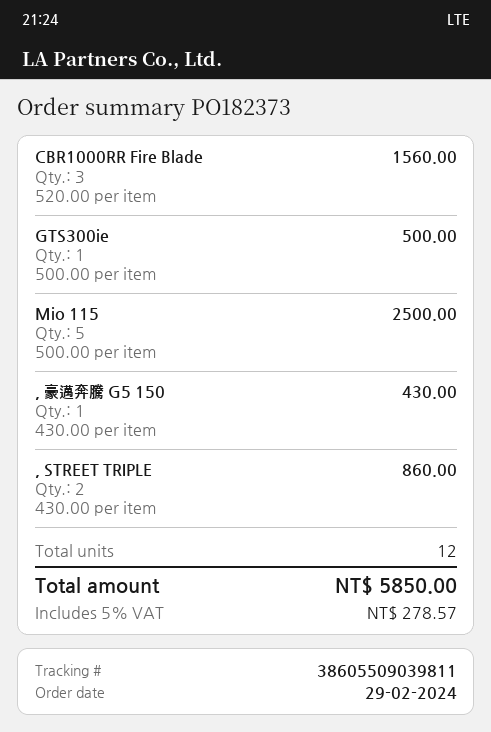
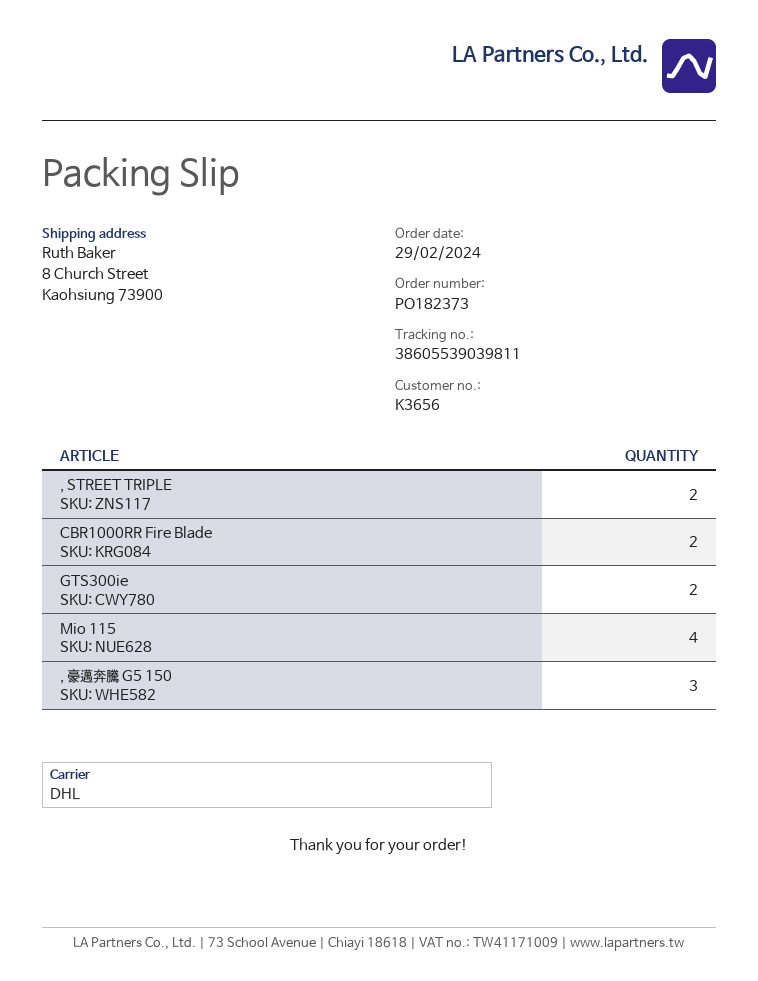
tracking number: 38605509039811 -> 38605539039811
CBR1000RR Fire Blade: 3 -> 2
GTS300ie: 1 -> 2
Mio 115: 5 -> 4
, 豪邁奔騰 G5 150: 1 -> 3

